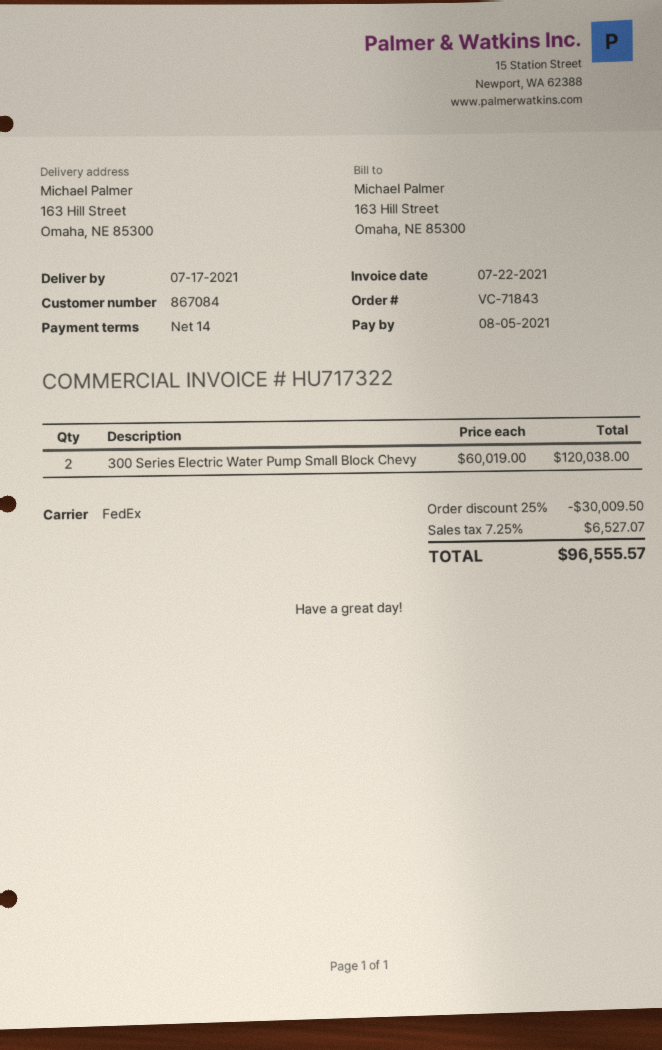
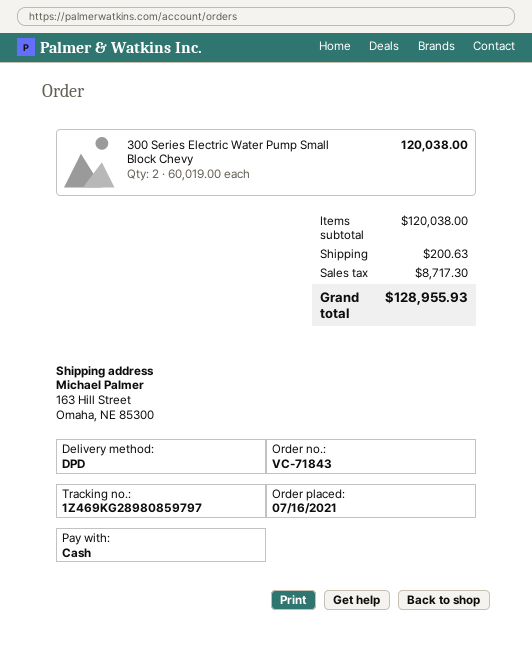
shipping method: FedEx -> DPD
discount: 25% = 30009.50 -> none
shipping: none -> 200.63
tax: 6527.07 -> 8717.30
total: 96555.57 -> 128955.93

